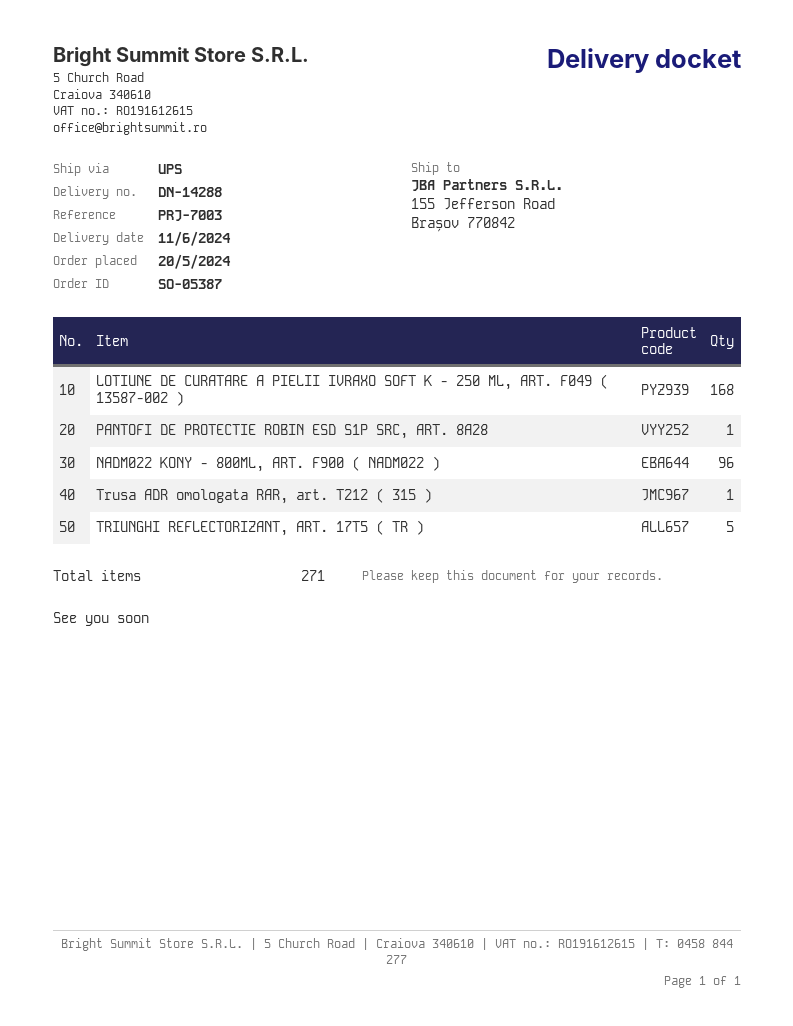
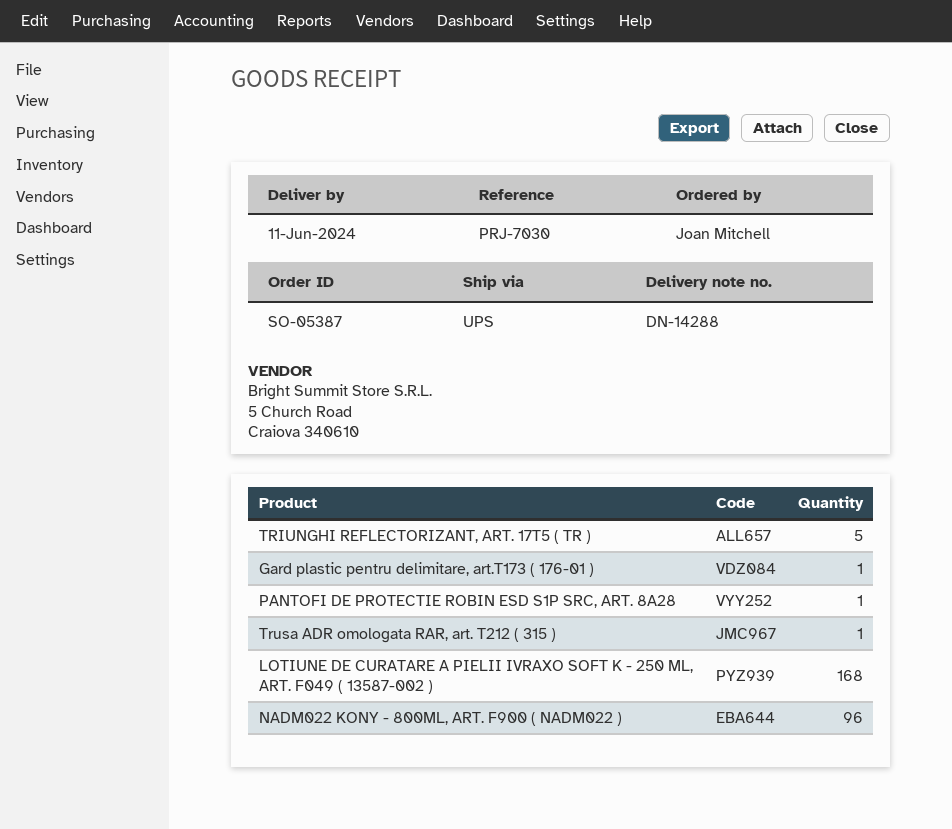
reference: PRJ-7003 -> PRJ-7030
Gard plastic pentru delimitare, art.T173 ( 176-01 ): none -> 1

